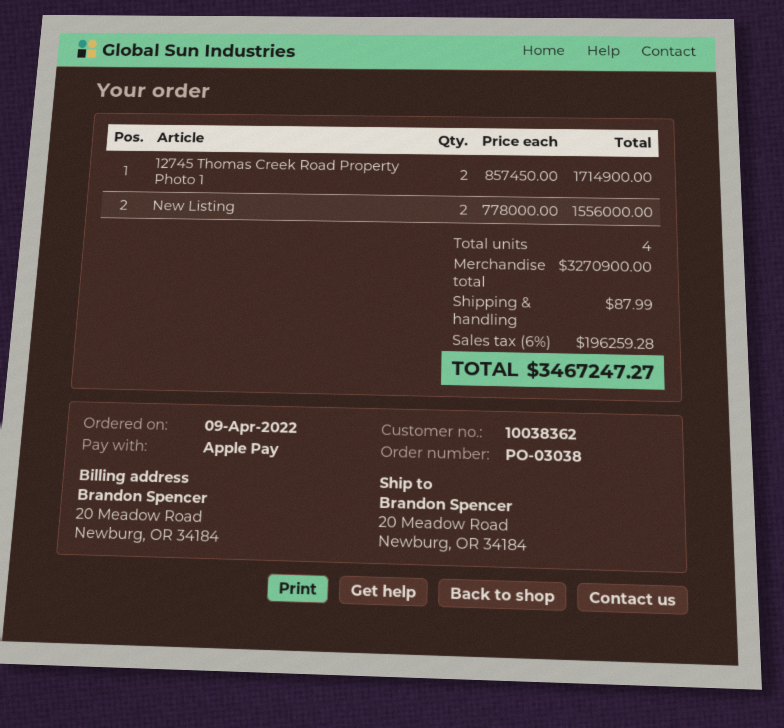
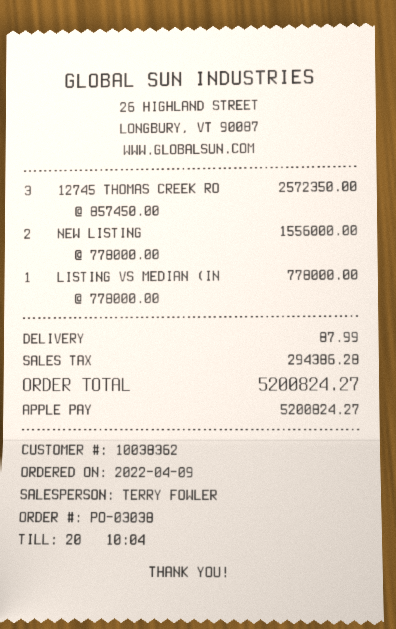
12745 Thomas Creek Road Property Photo 1: 2 x 857450.00 = 1714900.00 -> 3 x 857450.00 = 2572350.00
LISTING VS MEDIAN (IN: none -> 1 x 778000.00 = 778000.00
tax: 196259.28 -> 294386.28
total: 3467247.27 -> 5200824.27

